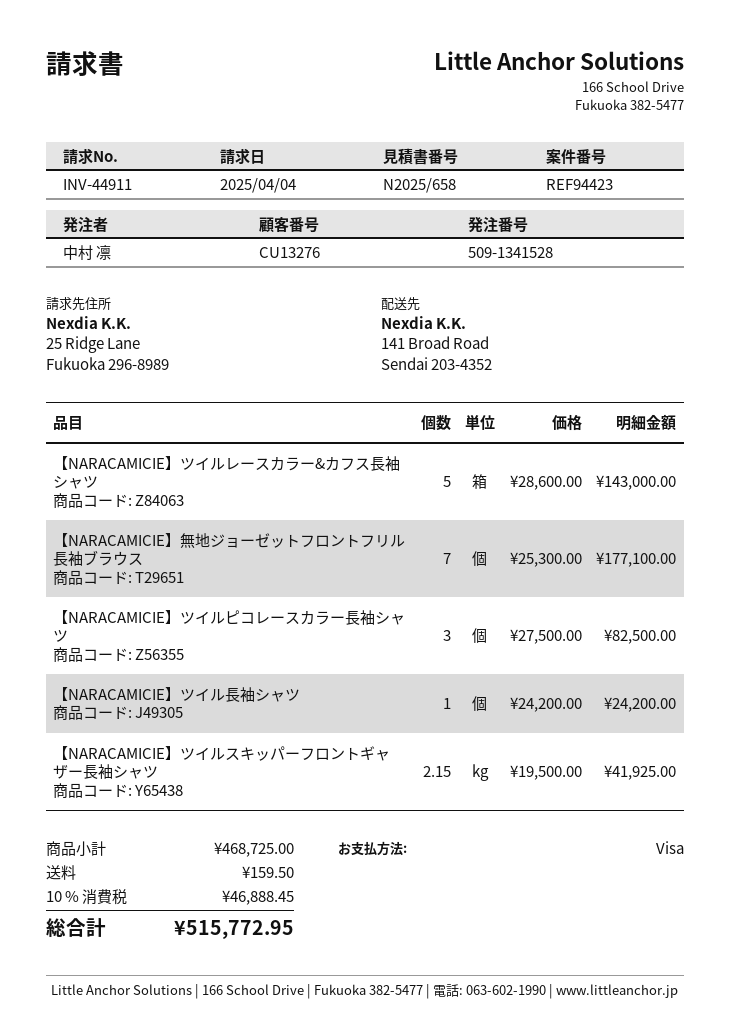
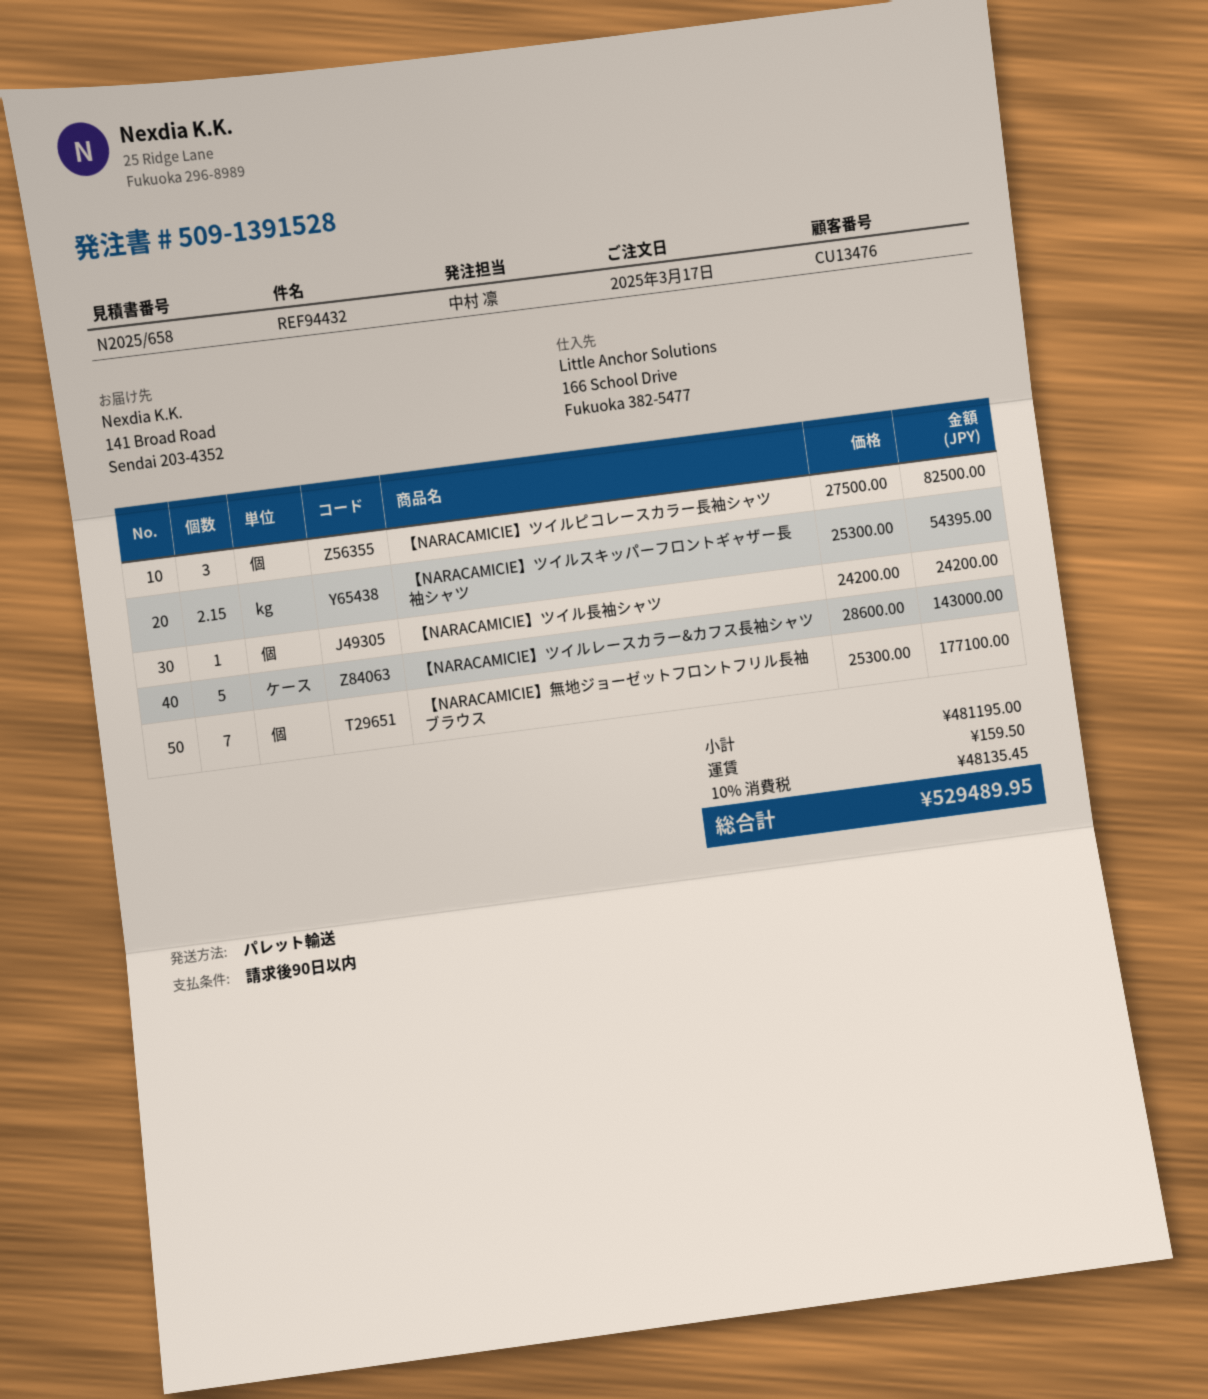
order number: 509-1341528 -> 509-1391528
customer number: CU13276 -> CU13476
reference: REF94423 -> REF94432
【NARACAMICIE】ツイルスキッパーフロントギャザー長袖シャツ: 2.15 x 19500.00 = 41925.00 -> 2.15 x 25300.00 = 54395.00
subtotal: 468725.00 -> 481195.00
tax: 10% = 46888.45 -> 10% = 48135.45
total: 515772.95 -> 529489.95

